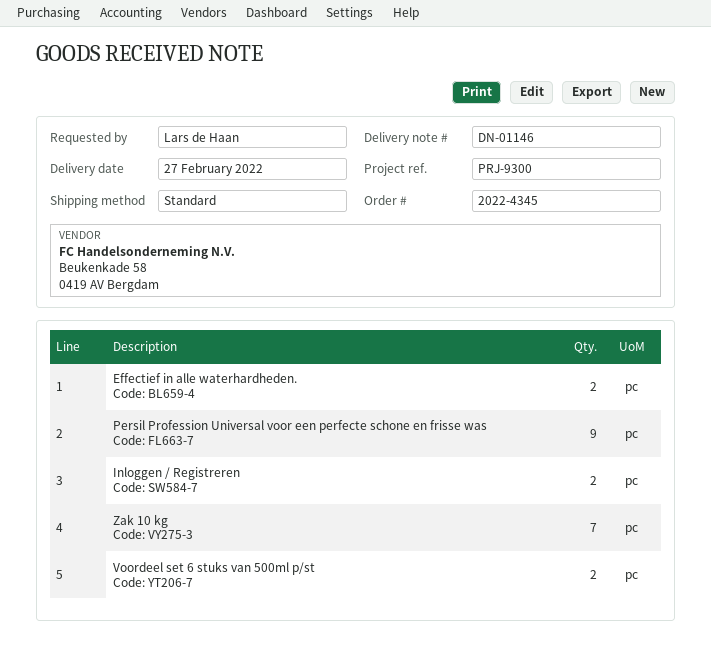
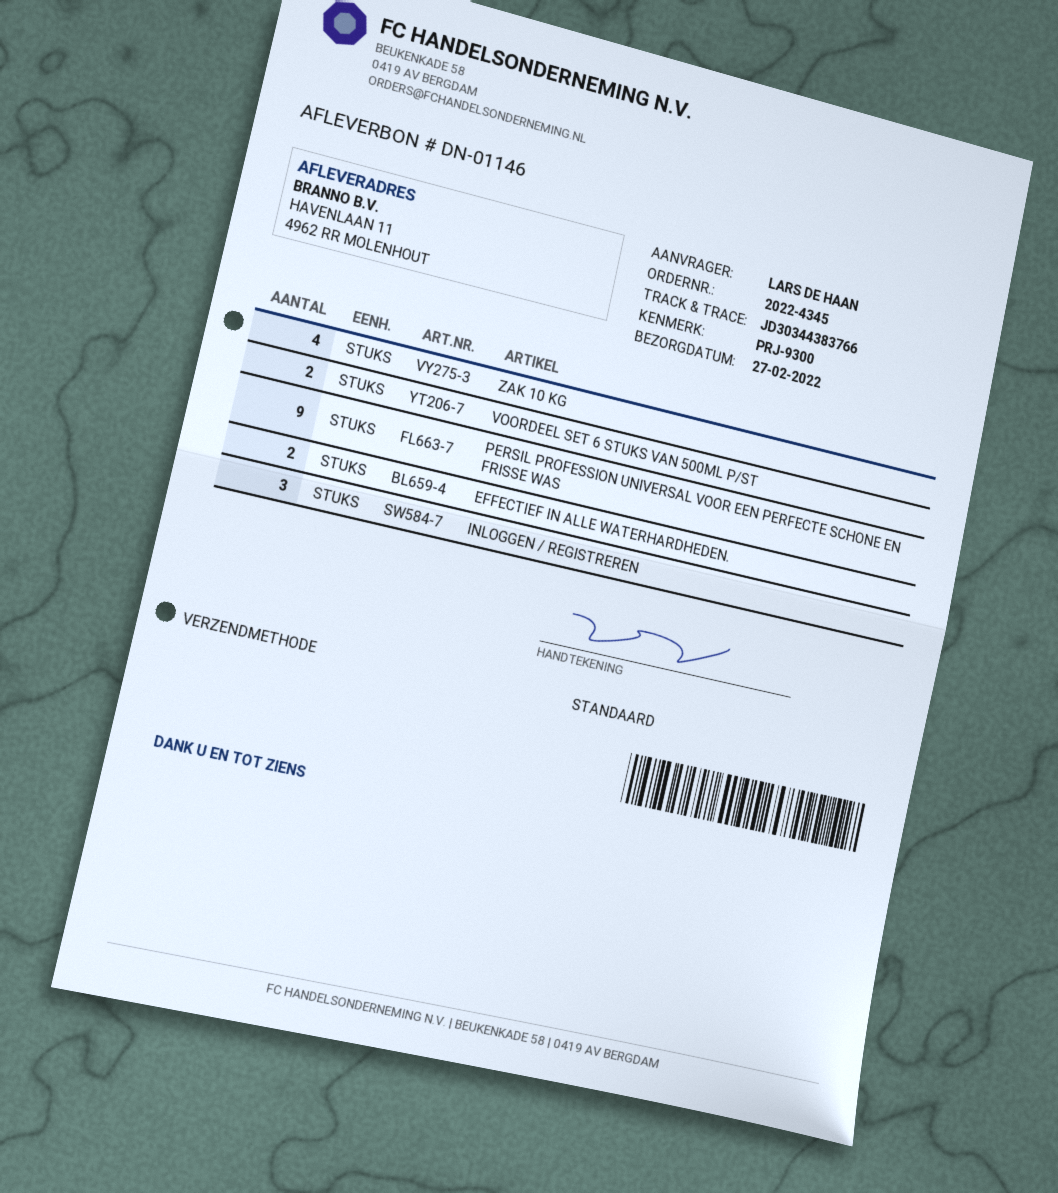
Inloggen / Registreren: 2 -> 3
Zak 10 kg: 7 -> 4

